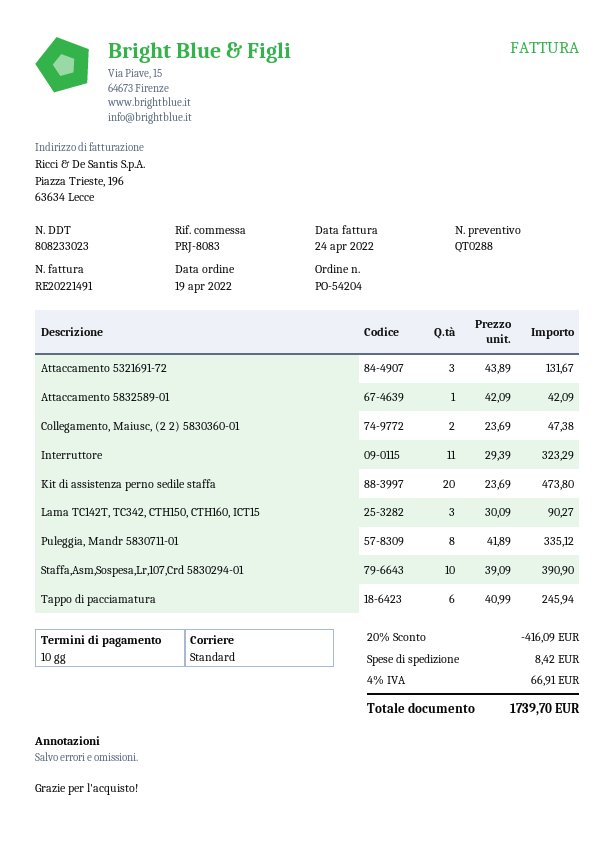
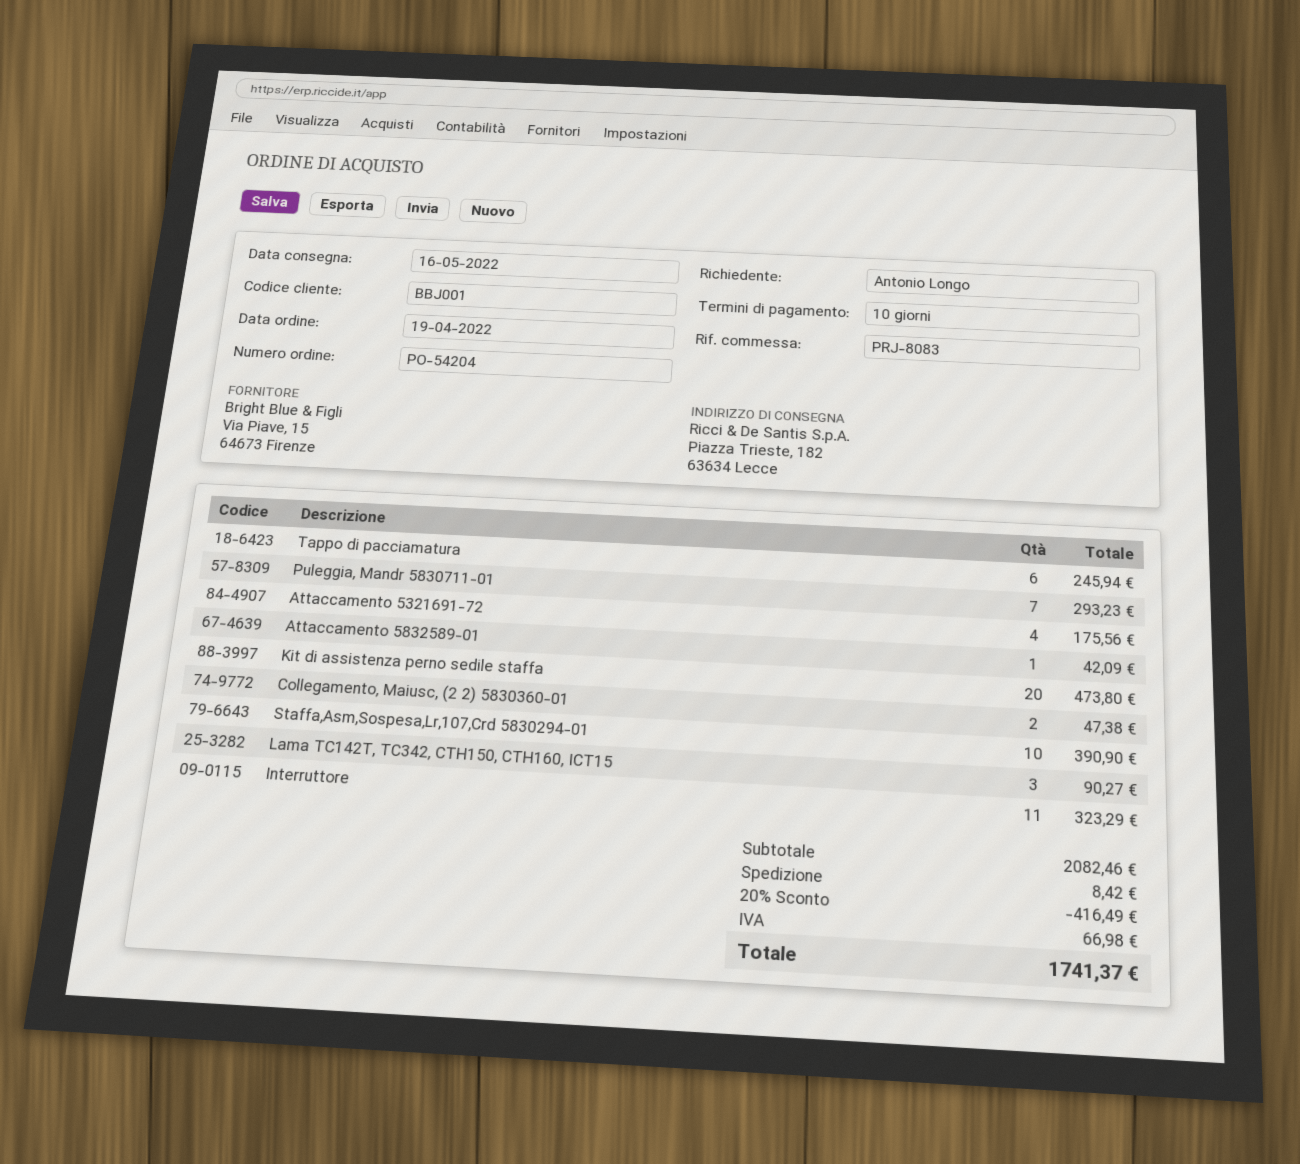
Attaccamento 5321691-72: 3 for 131.67 -> 4 for 175.56
Puleggia, Mandr 5830711-01: 8 for 335.12 -> 7 for 293.23
discount: 20% = 416.09 -> 20% = 416.49
tax: 66.91 -> 66.98
total: 1739.70 -> 1741.37

